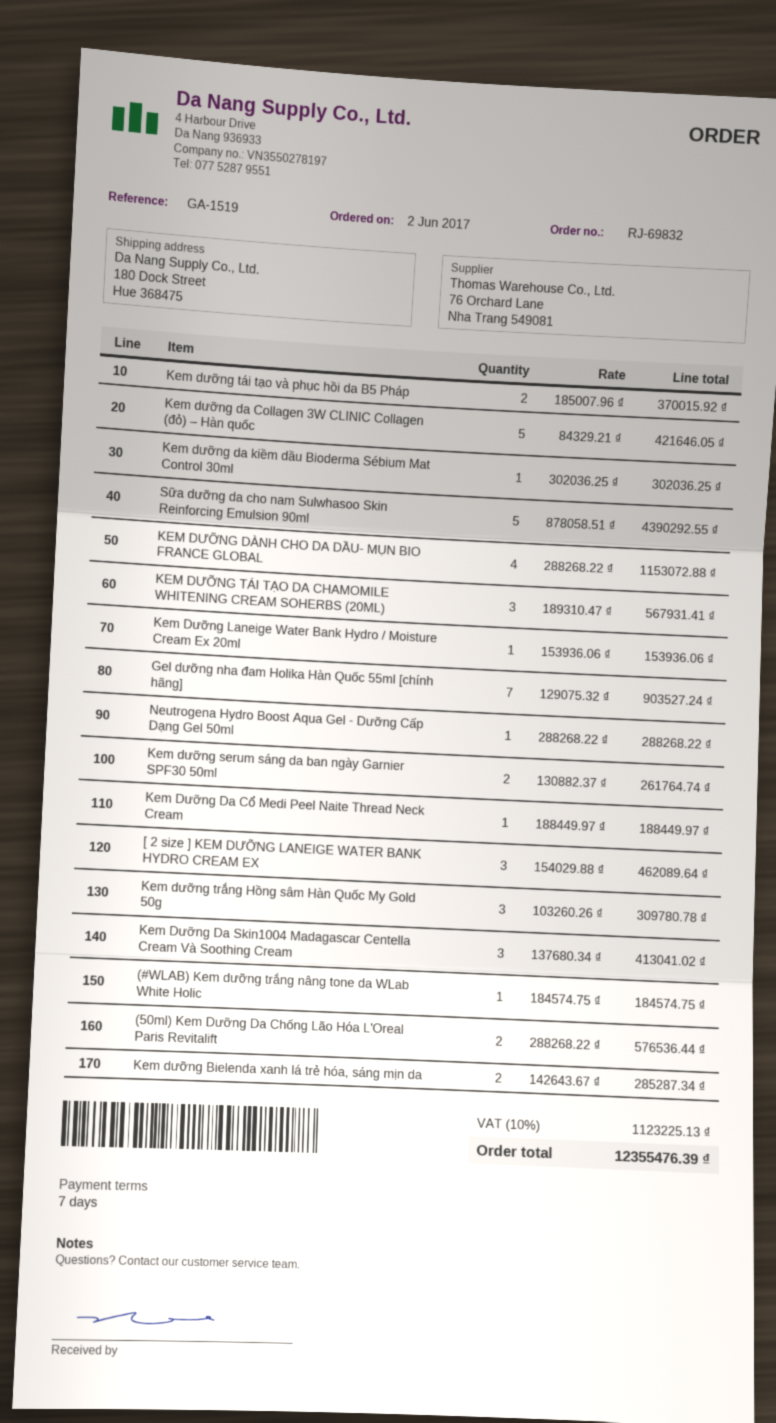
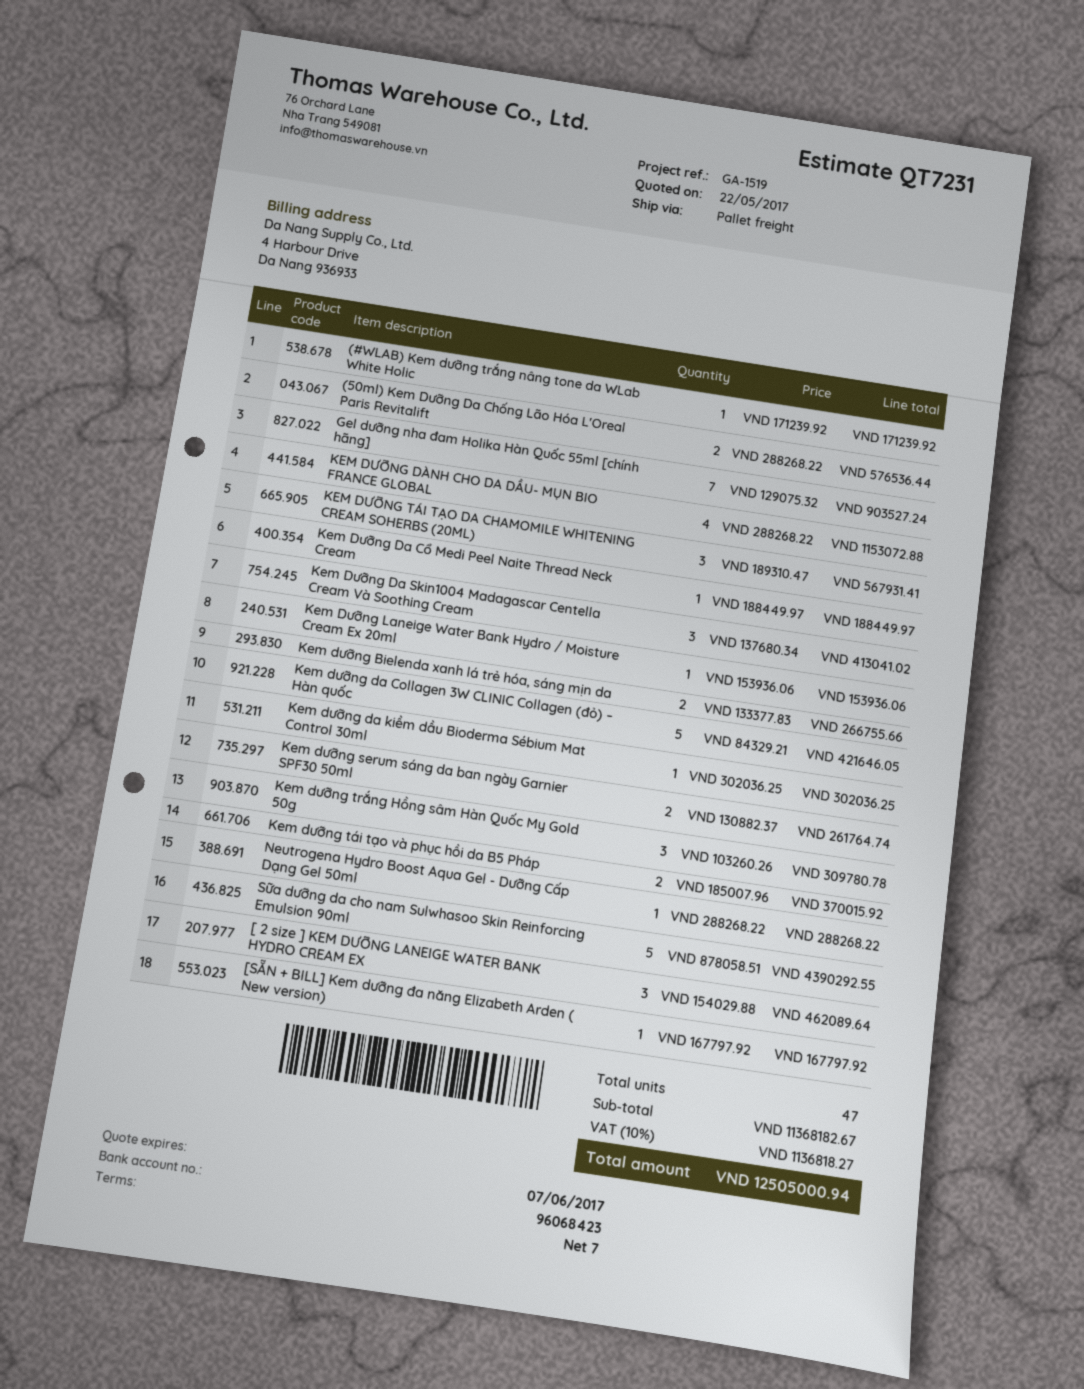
(#WLAB) Kem dưỡng trắng nâng tone da WLab White Holic: 1 x 184574.75 = 184574.75 -> 1 x 171239.92 = 171239.92
Kem dưỡng Bielenda xanh lá trẻ hóa, sáng mịn da: 2 x 142643.67 = 285287.34 -> 2 x 133377.83 = 266755.66
[SẴN + BILL] Kem dưỡng đa năng Elizabeth Arden ( New version): none -> 1 x 167797.92 = 167797.92
tax: 10% = 1123225.13 -> 10% = 1136818.27
total: 12355476.39 -> 12505000.94

